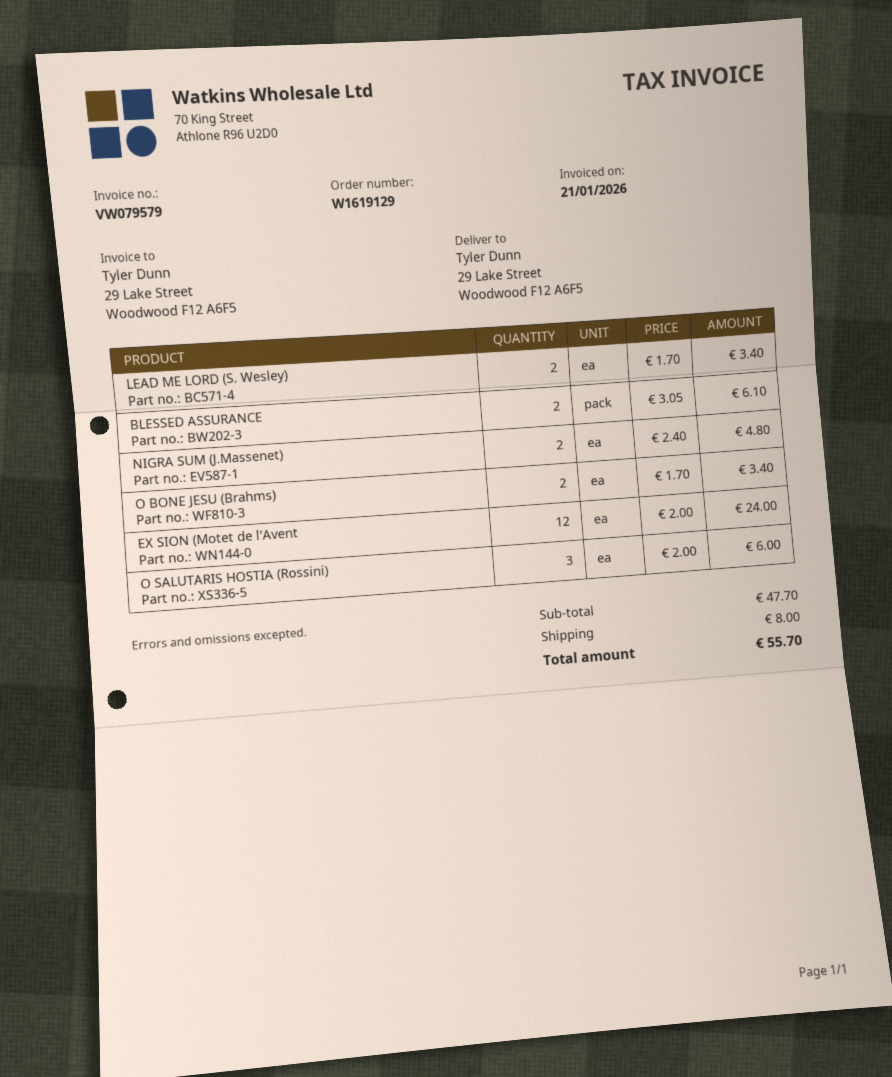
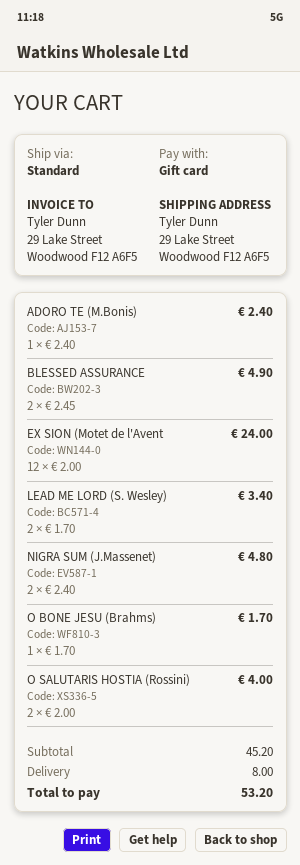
BLESSED ASSURANCE: 2 x 3.05 = 6.10 -> 2 x 2.45 = 4.90
O BONE JESU (Brahms): 2 x 1.70 = 3.40 -> 1 x 1.70 = 1.70
O SALUTARIS HOSTIA (Rossini): 3 x 2.00 = 6.00 -> 2 x 2.00 = 4.00
ADORO TE (M.Bonis): none -> 1 x 2.40 = 2.40
subtotal: 47.70 -> 45.20
total: 55.70 -> 53.20

